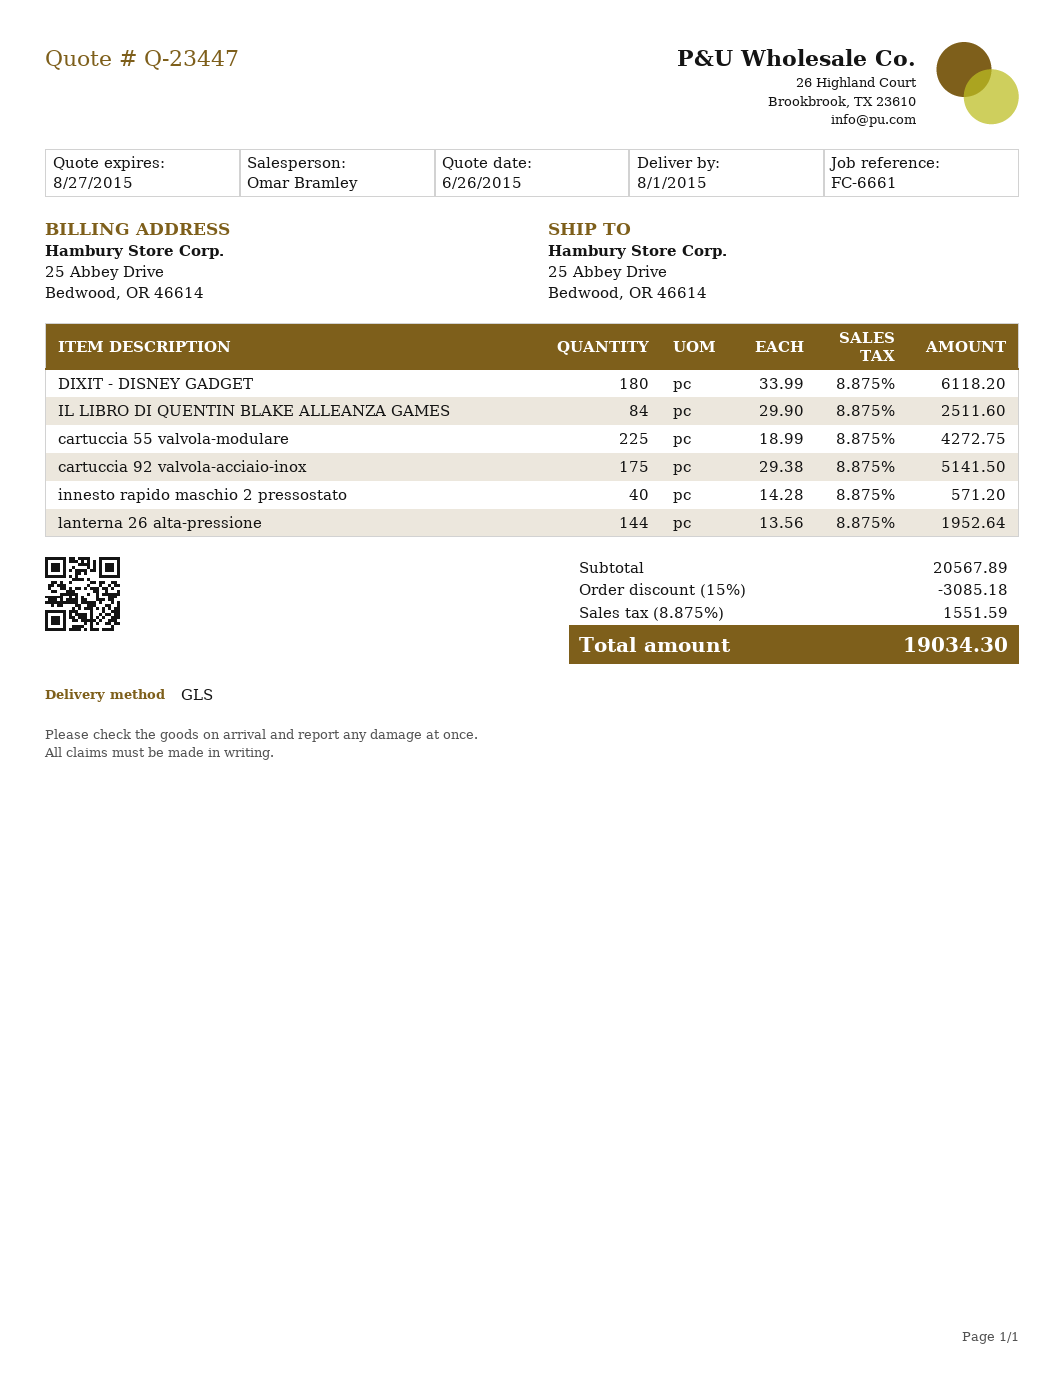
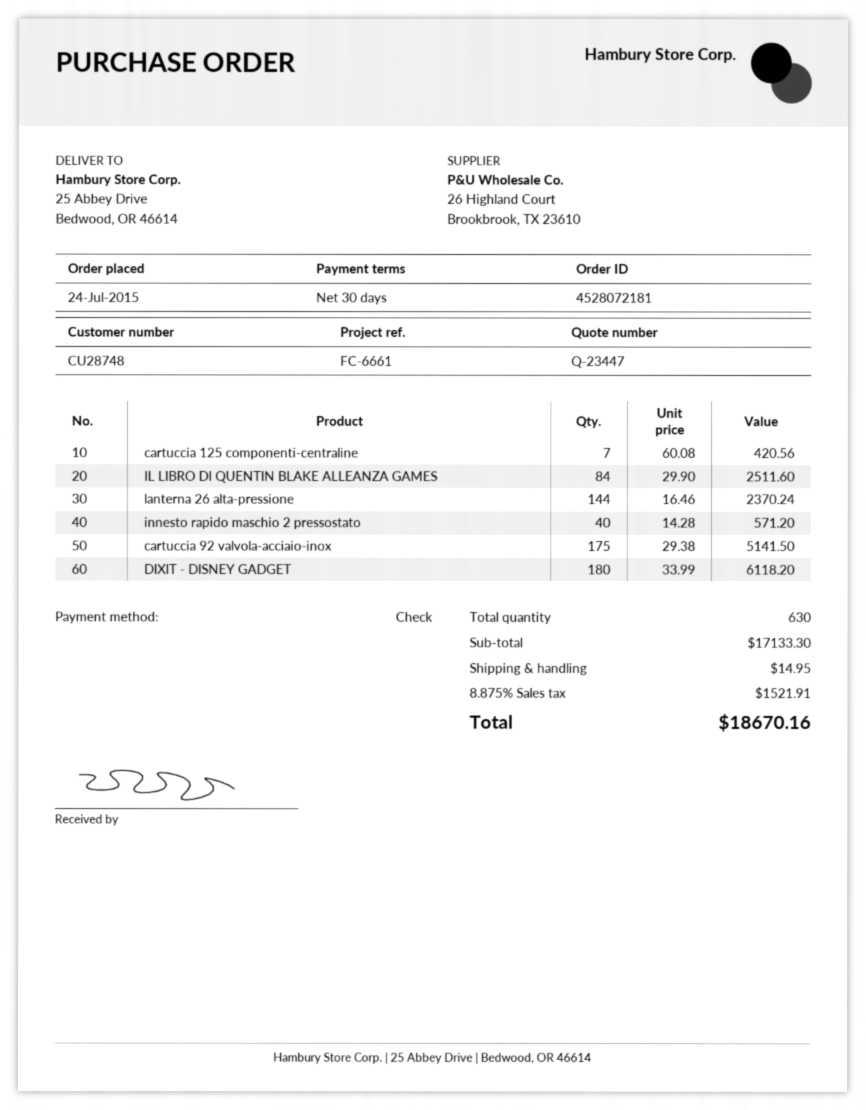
cartuccia 55 valvola-modulare: 225 x 18.99 = 4272.75 -> none
lanterna 26 alta-pressione: 144 x 13.56 = 1952.64 -> 144 x 16.46 = 2370.24
cartuccia 125 componenti-centraline: none -> 7 x 60.08 = 420.56
subtotal: 20567.89 -> 17133.30
discount: 15% = 3085.18 -> none
shipping: none -> 14.95
tax: 8.875% = 1551.59 -> 8.875% = 1521.91
total: 19034.30 -> 18670.16

